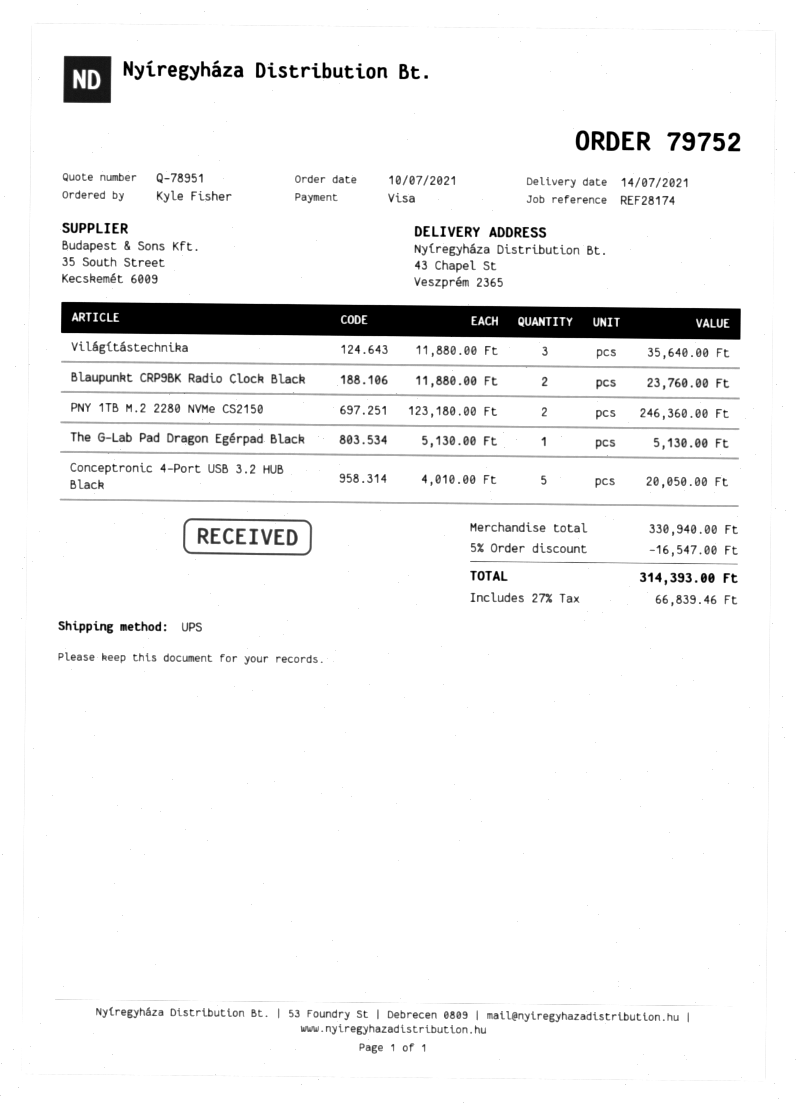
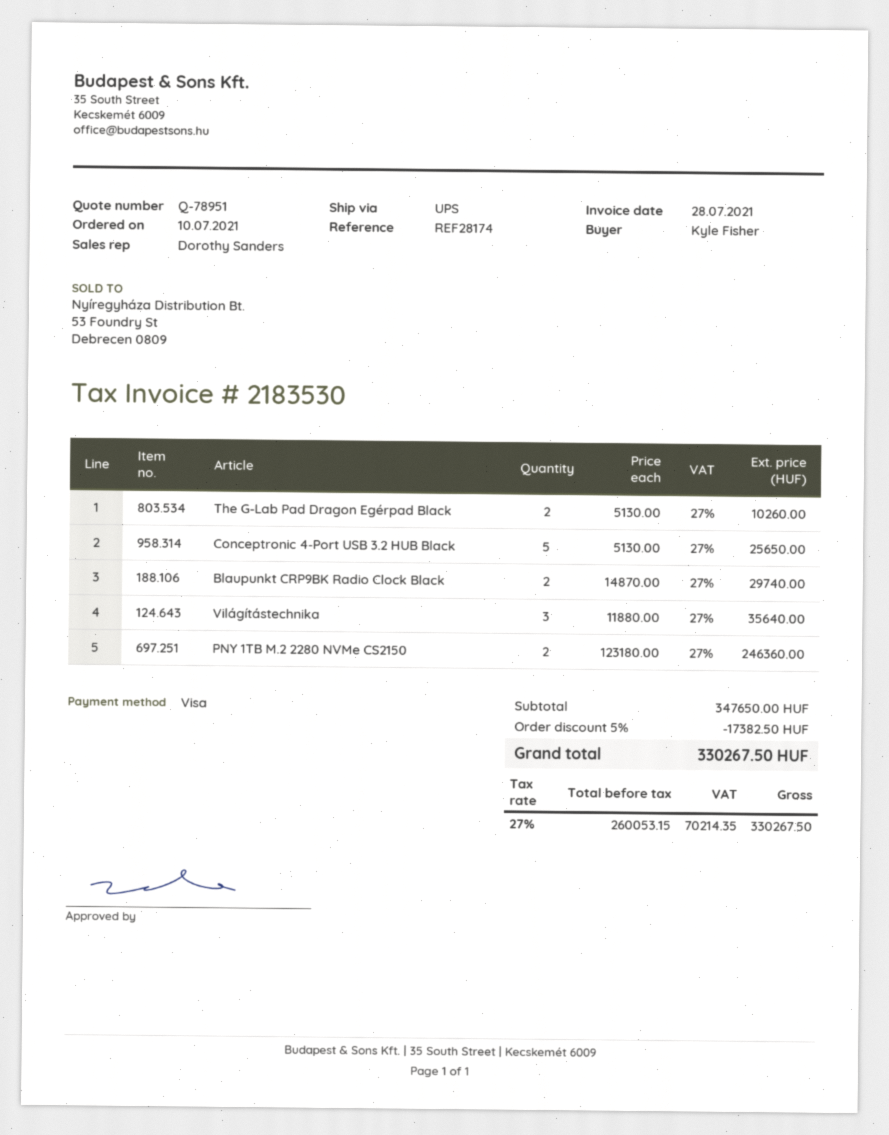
Blaupunkt CRP9BK Radio Clock Black: 2 x 11880.00 = 23760.00 -> 2 x 14870.00 = 29740.00
The G-Lab Pad Dragon Egérpad Black: 1 x 5130.00 = 5130.00 -> 2 x 5130.00 = 10260.00
Conceptronic 4-Port USB 3.2 HUB Black: 5 x 4010.00 = 20050.00 -> 5 x 5130.00 = 25650.00
subtotal: 330940.00 -> 347650.00
discount: 5% = 16547.00 -> 5% = 17382.50
tax: 27% = 66839.46 -> 27% = 70214.35
total: 314393.00 -> 330267.50

